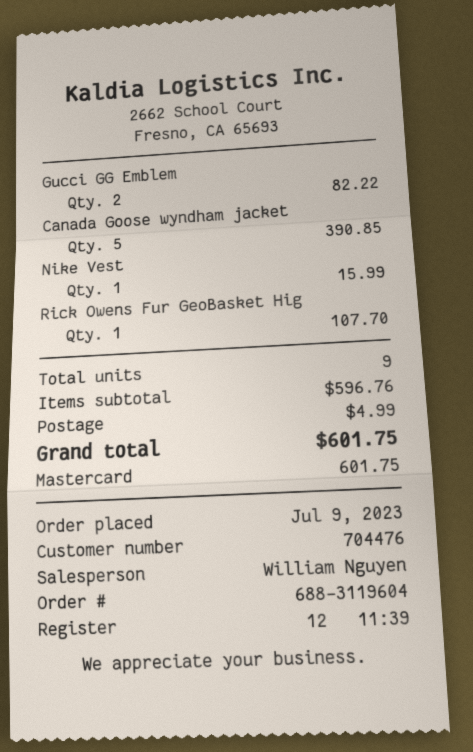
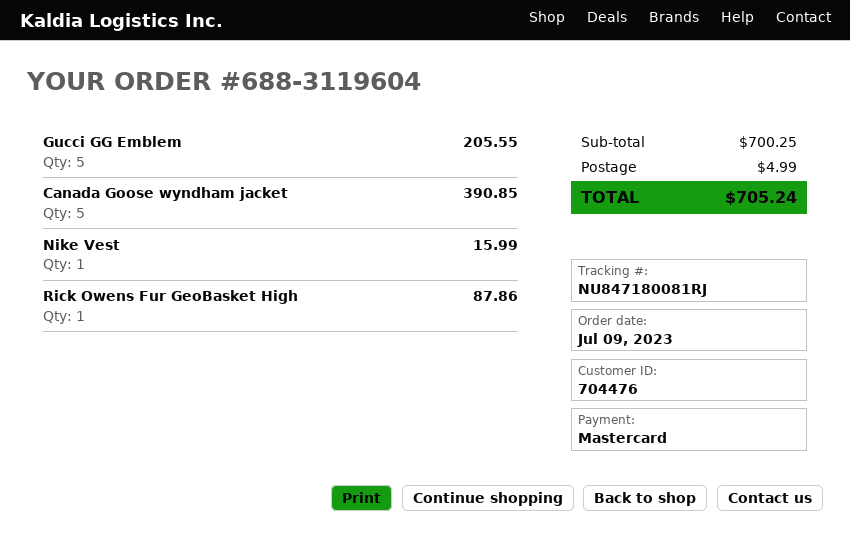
Gucci GG Emblem: 2 for 82.22 -> 5 for 205.55
Rick Owens Fur GeoBasket Hig: 1 for 107.70 -> 1 for 87.86
subtotal: 596.76 -> 700.25
total: 601.75 -> 705.24

